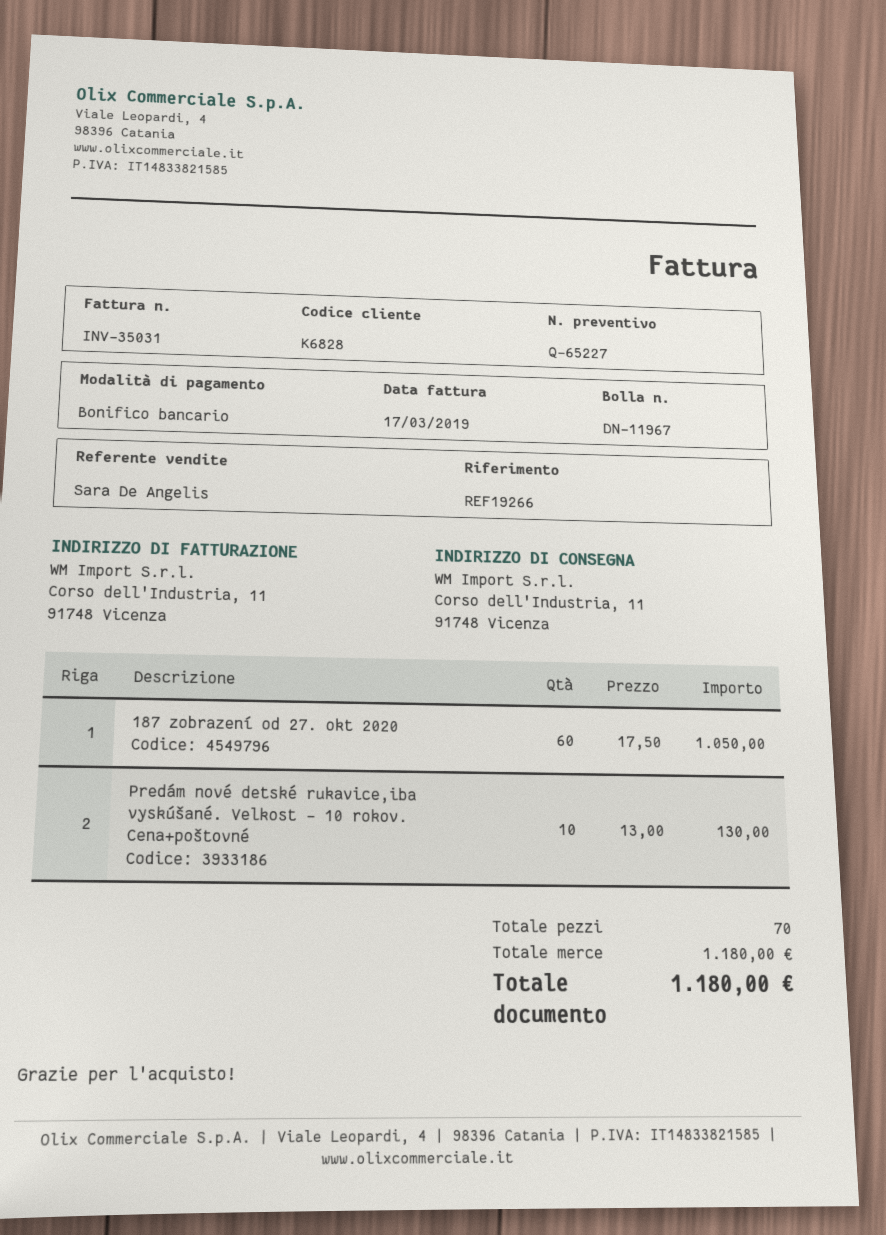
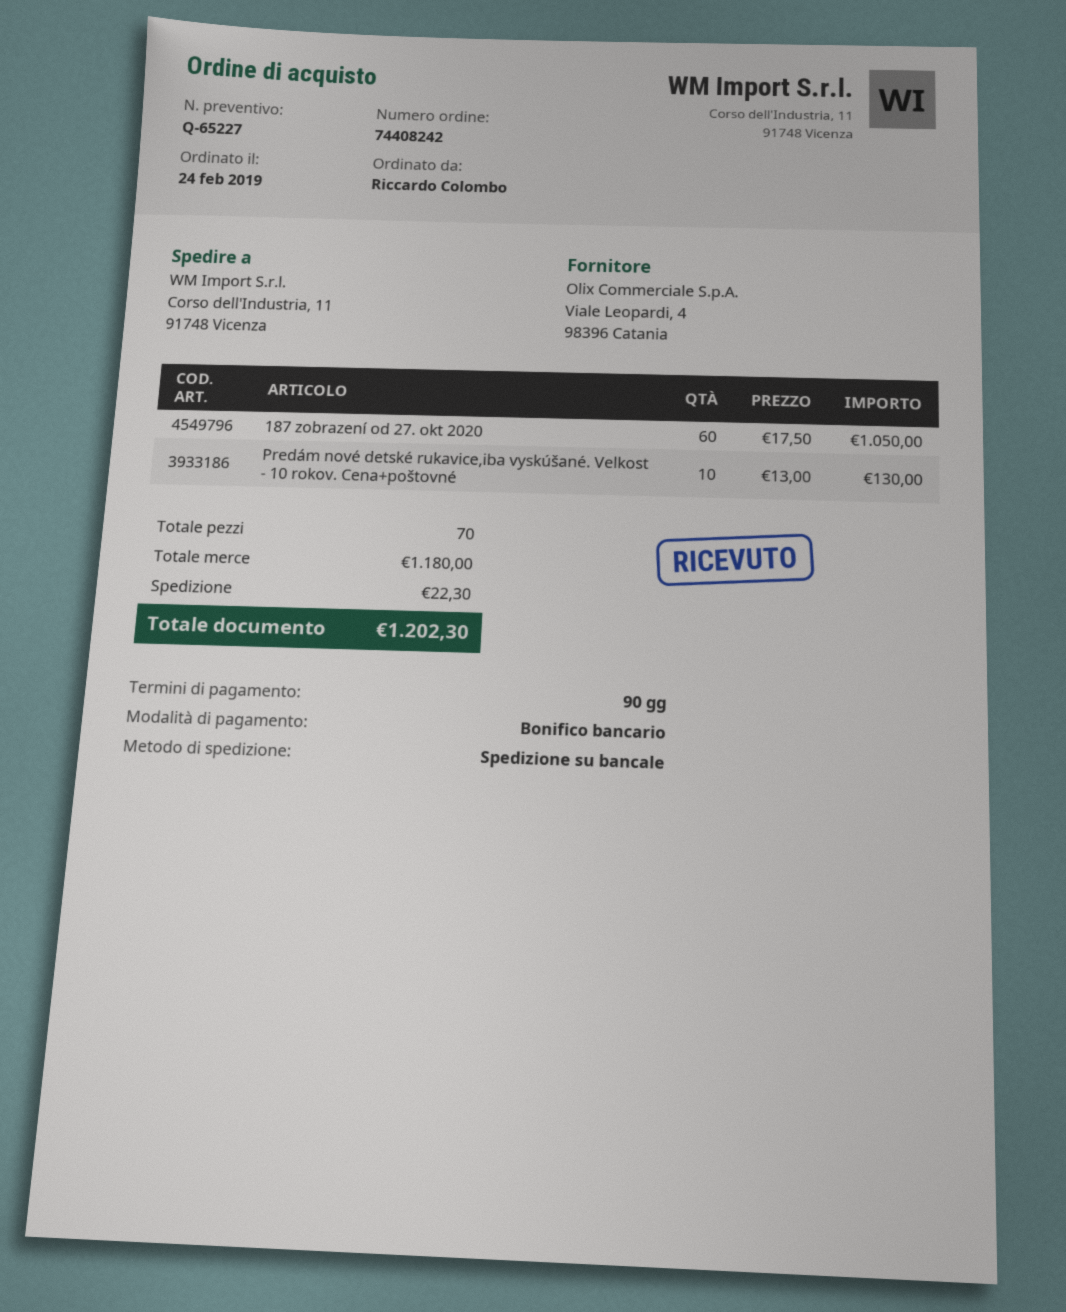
shipping: none -> 22.30
total: 1180.00 -> 1202.30

